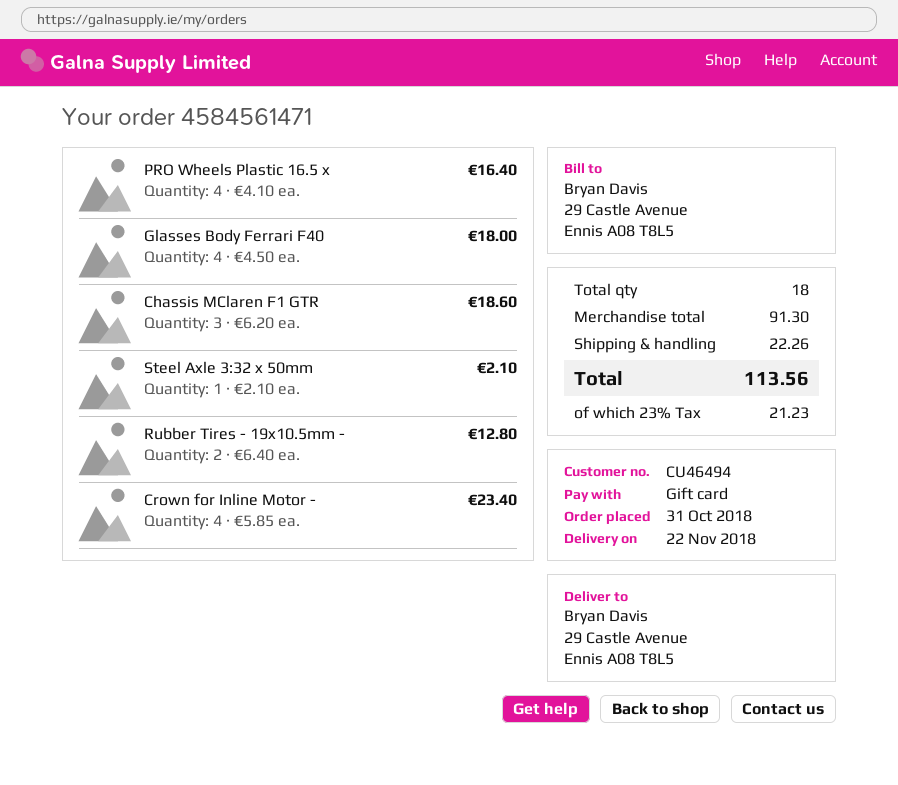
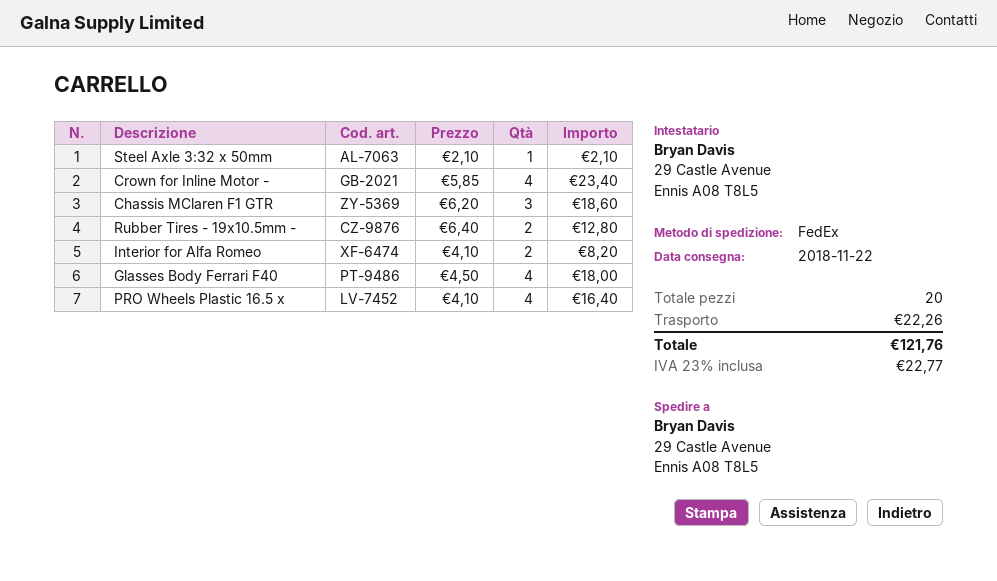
Interior for Alfa Romeo: none -> 2 x 4.10 = 8.20
total quantity: 18 -> 20
tax: 23% = 21.23 -> 23% = 22.77
total: 113.56 -> 121.76

